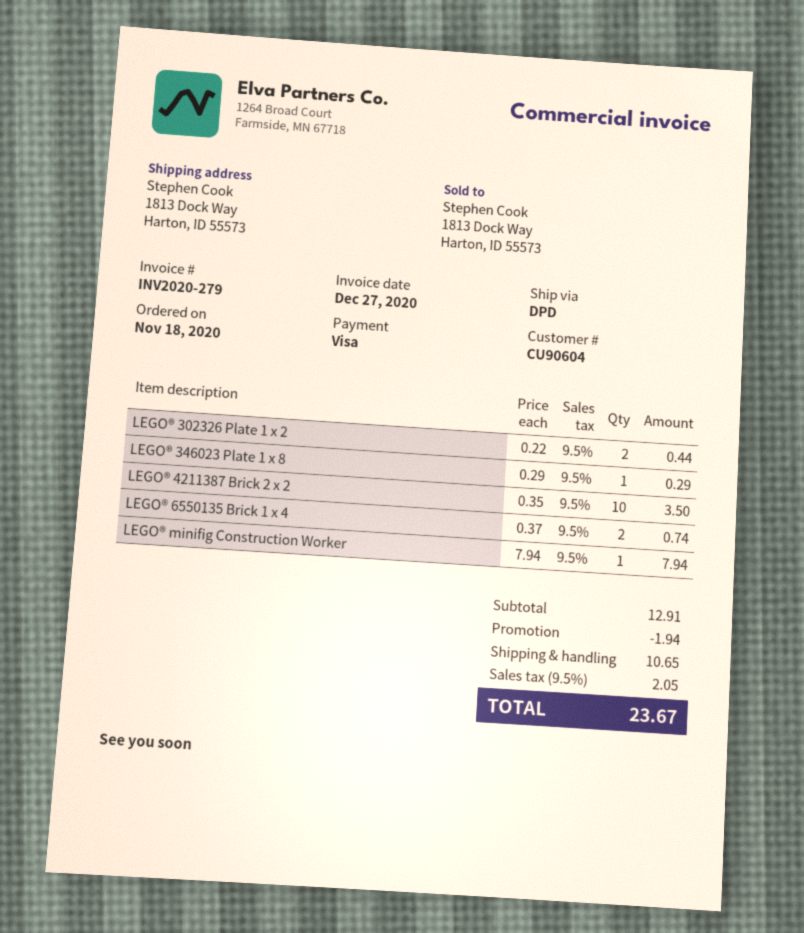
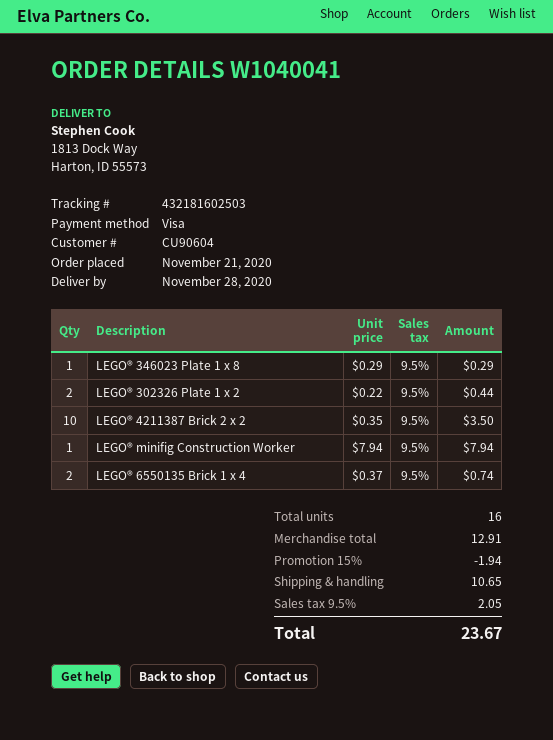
order date: 2020-11-18 -> 2020-11-21

